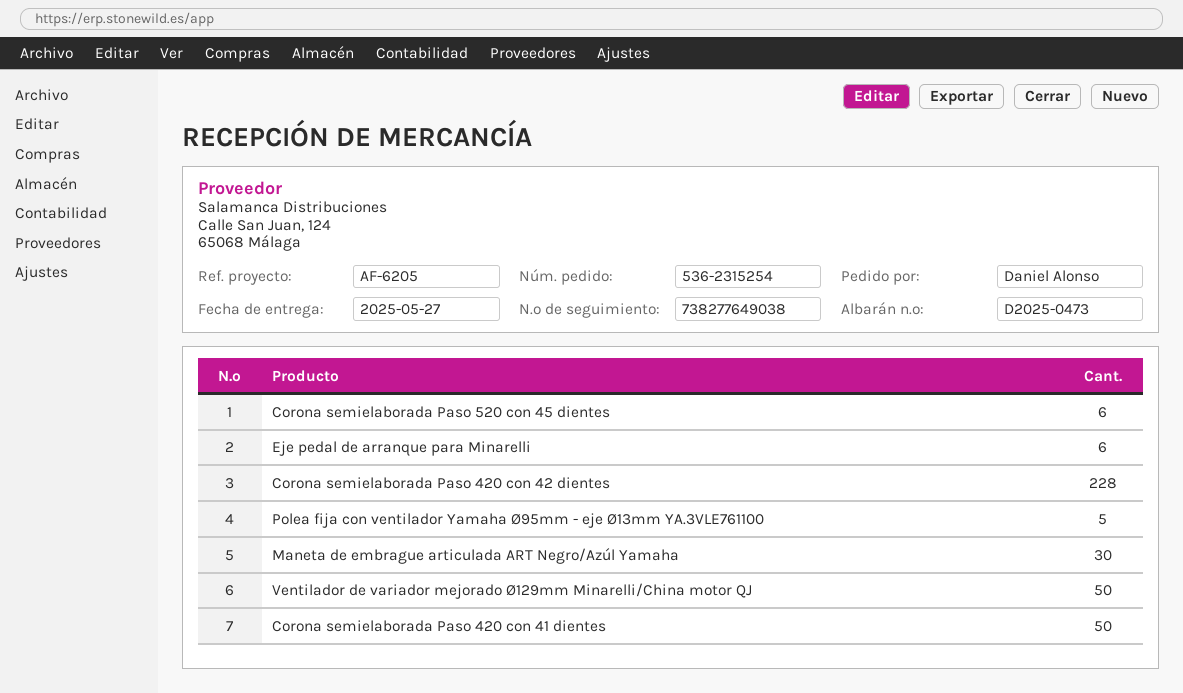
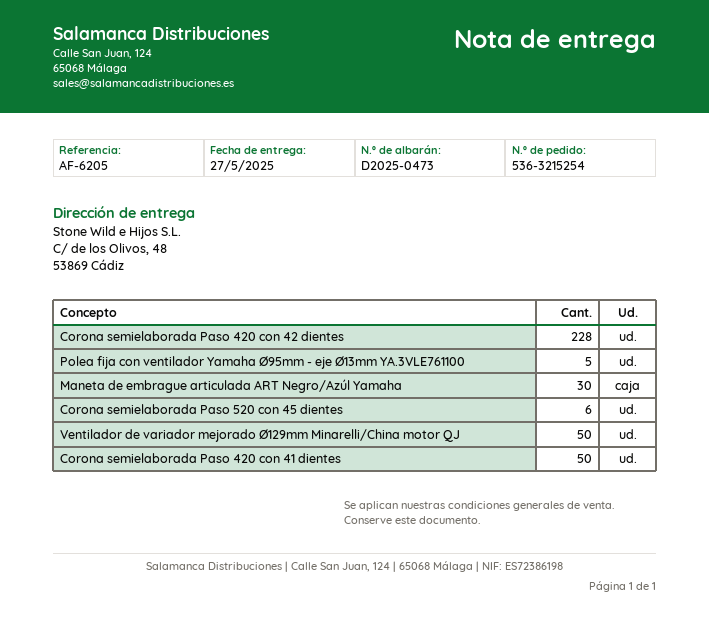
order number: 536-2315254 -> 536-3215254
Eje pedal de arranque para Minarelli: 6 -> none

